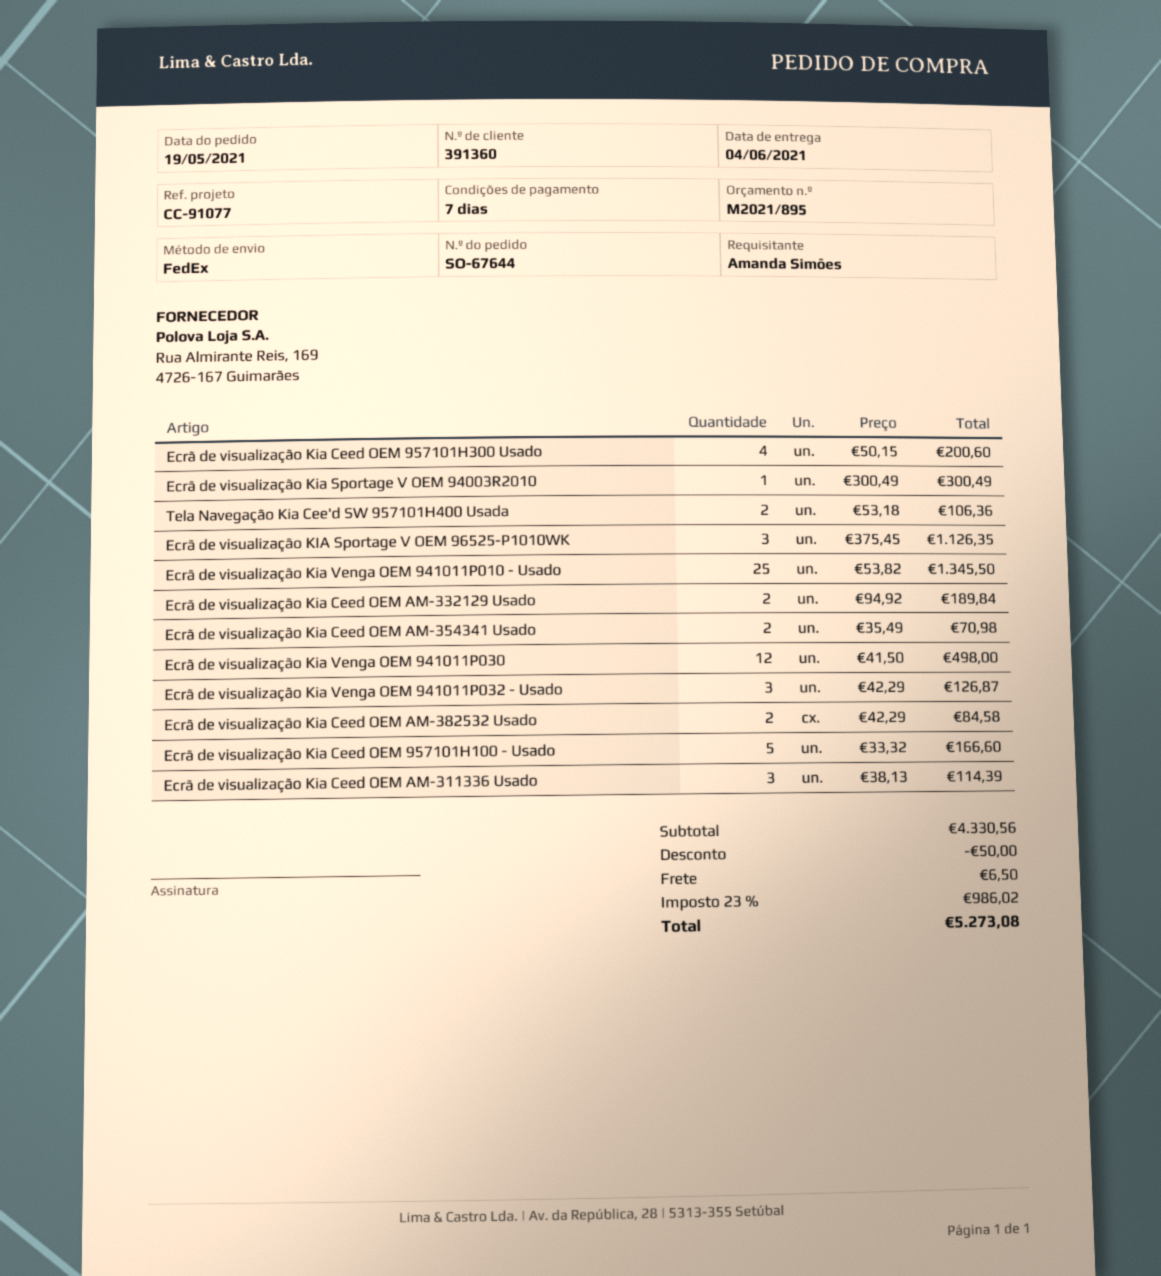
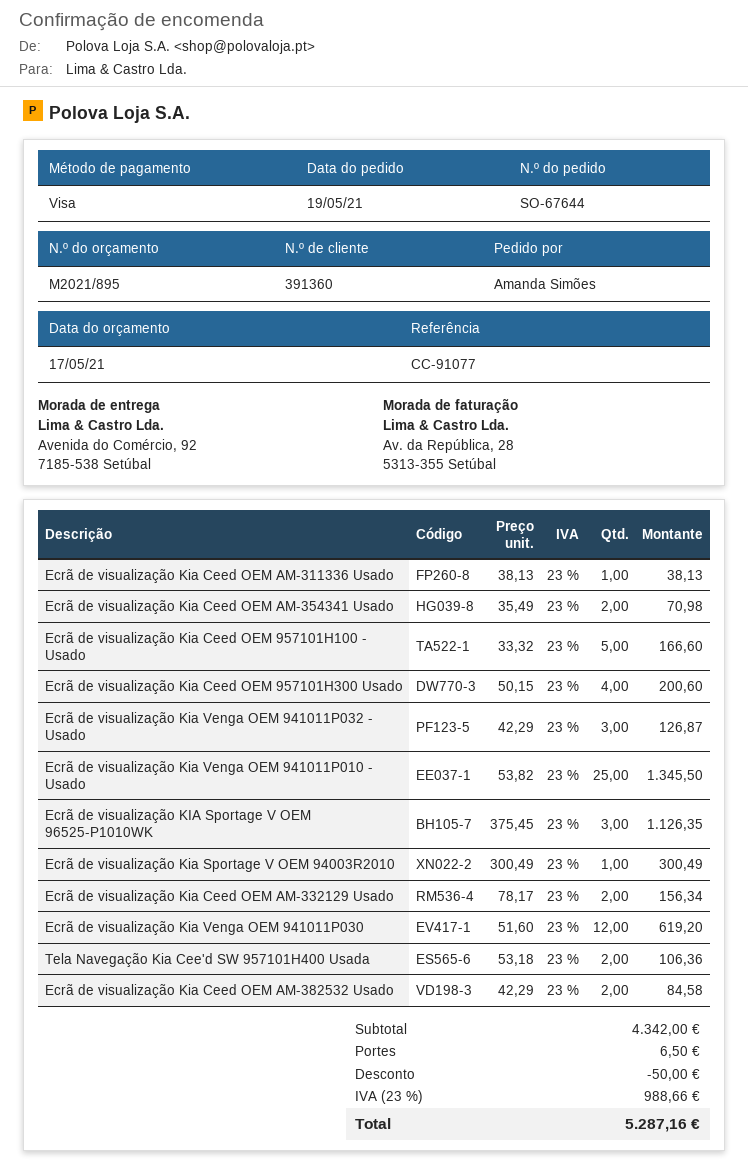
Ecrã de visualização Kia Ceed OEM AM-332129 Usado: 2 x 94.92 = 189.84 -> 2 x 78.17 = 156.34
Ecrã de visualização Kia Venga OEM 941011P030: 12 x 41.50 = 498.00 -> 12 x 51.60 = 619.20
Ecrã de visualização Kia Ceed OEM AM-311336 Usado: 3 x 38.13 = 114.39 -> 1 x 38.13 = 38.13
subtotal: 4330.56 -> 4342.00
tax: 23% = 986.02 -> 23% = 988.66
total: 5273.08 -> 5287.16

